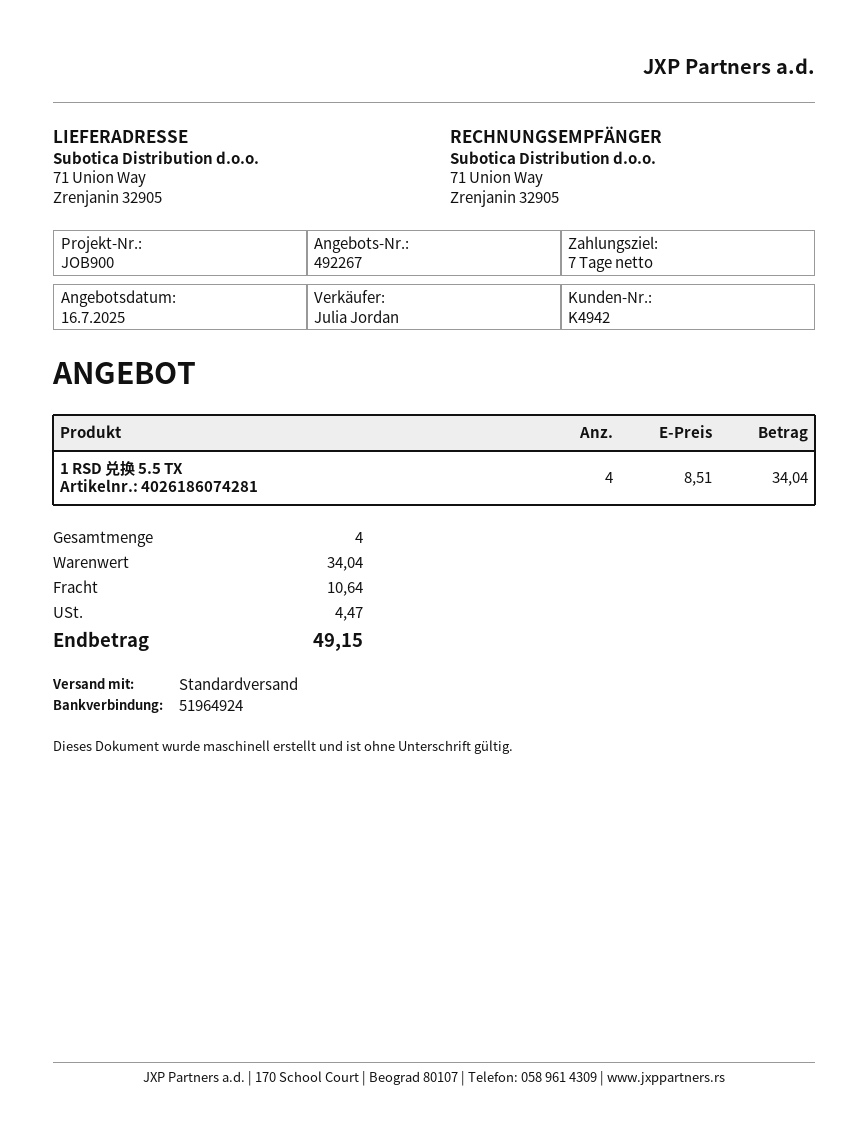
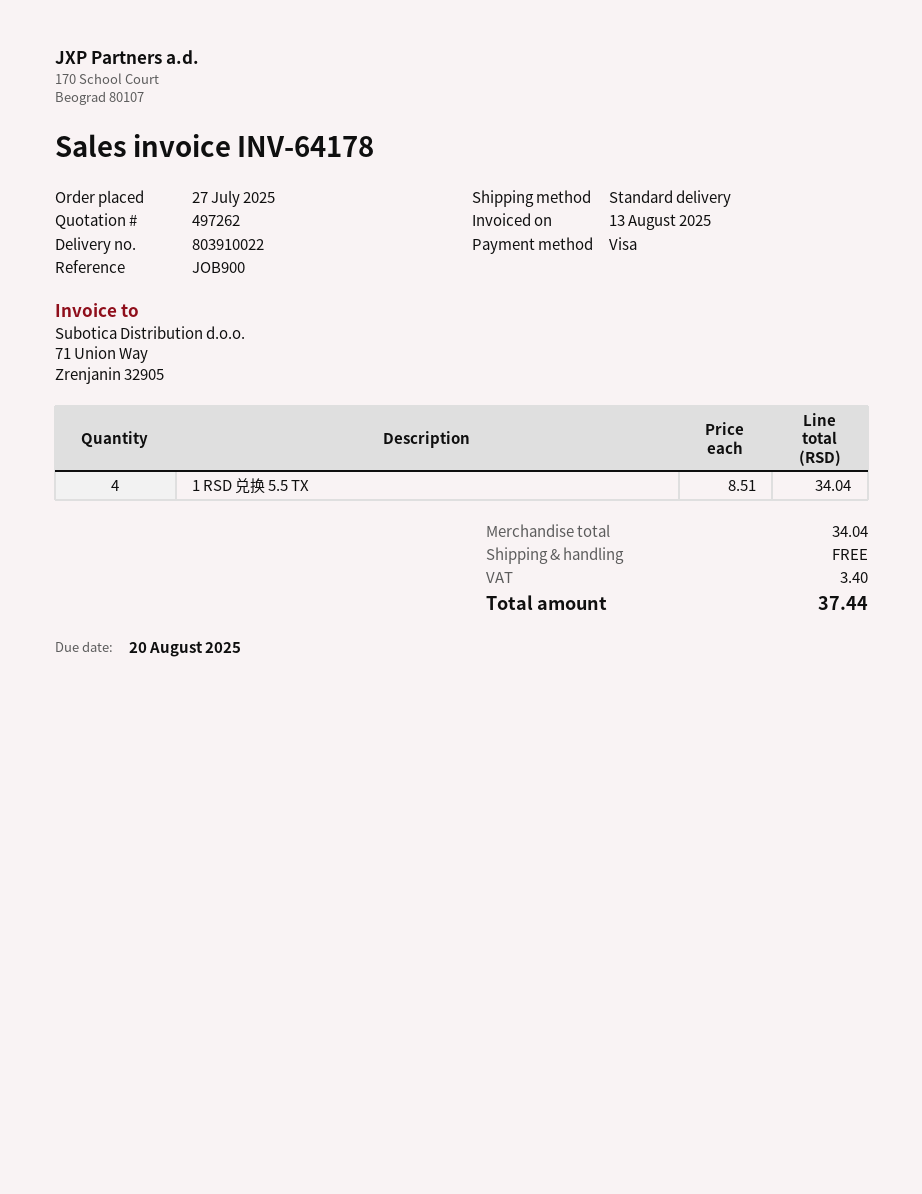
quote number: 492267 -> 497262
shipping: 10.64 -> 0.00
tax: 4.47 -> 3.40
total: 49.15 -> 37.44

